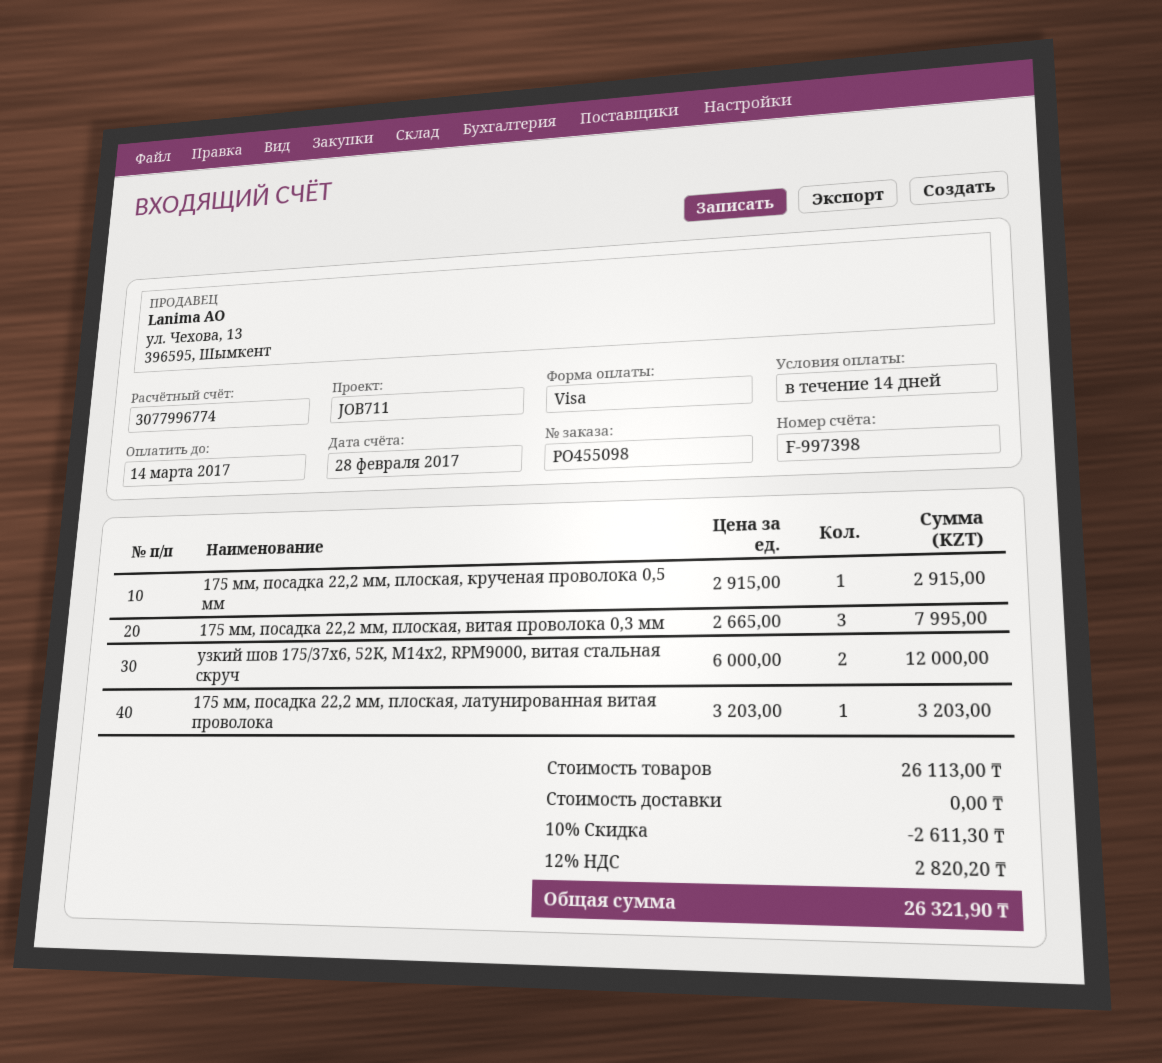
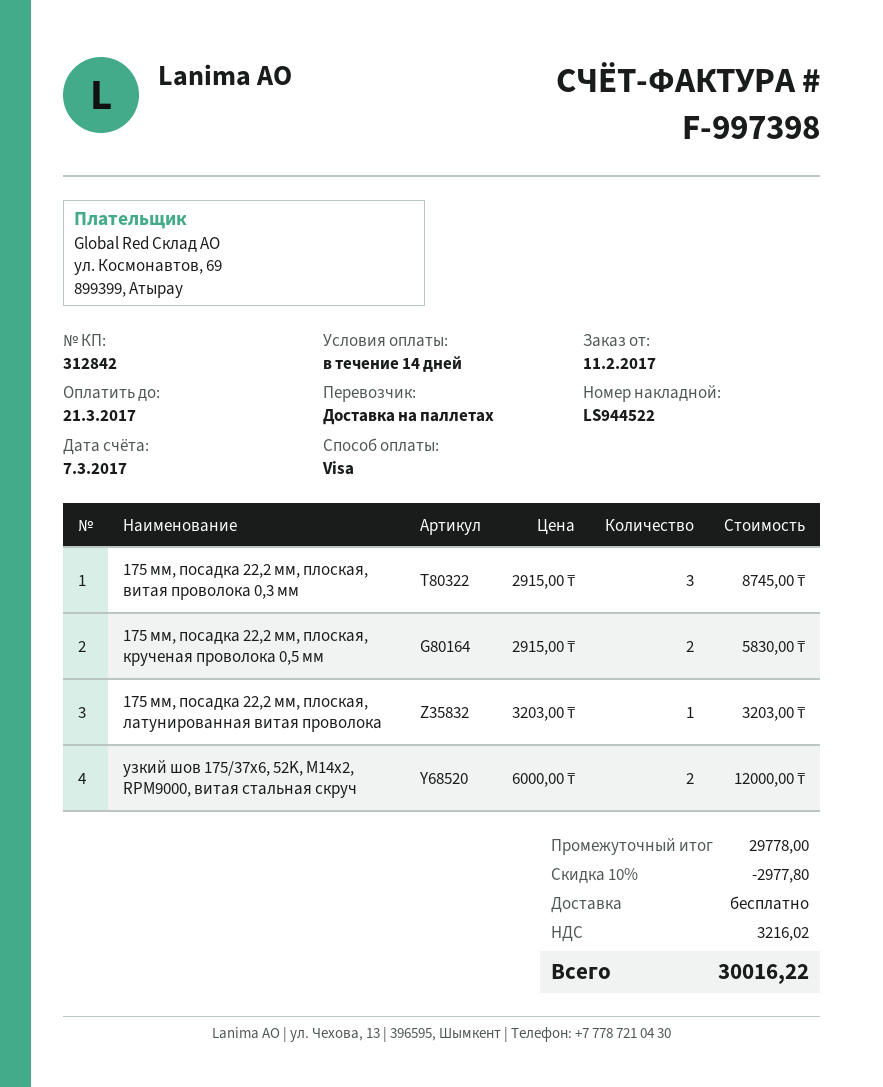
invoice date: 2017-02-28 -> 2017-03-07
due date: 2017-03-14 -> 2017-03-21
175 мм, посадка 22,2 мм, плоская, крученая проволока 0,5 мм: 1 x 2915.00 = 2915.00 -> 2 x 2915.00 = 5830.00
175 мм, посадка 22,2 мм, плоская, витая проволока 0,3 мм: 3 x 2665.00 = 7995.00 -> 3 x 2915.00 = 8745.00
subtotal: 26113.00 -> 29778.00
discount: 10% = 2611.30 -> 10% = 2977.80
tax: 2820.20 -> 3216.02
total: 26321.90 -> 30016.22

